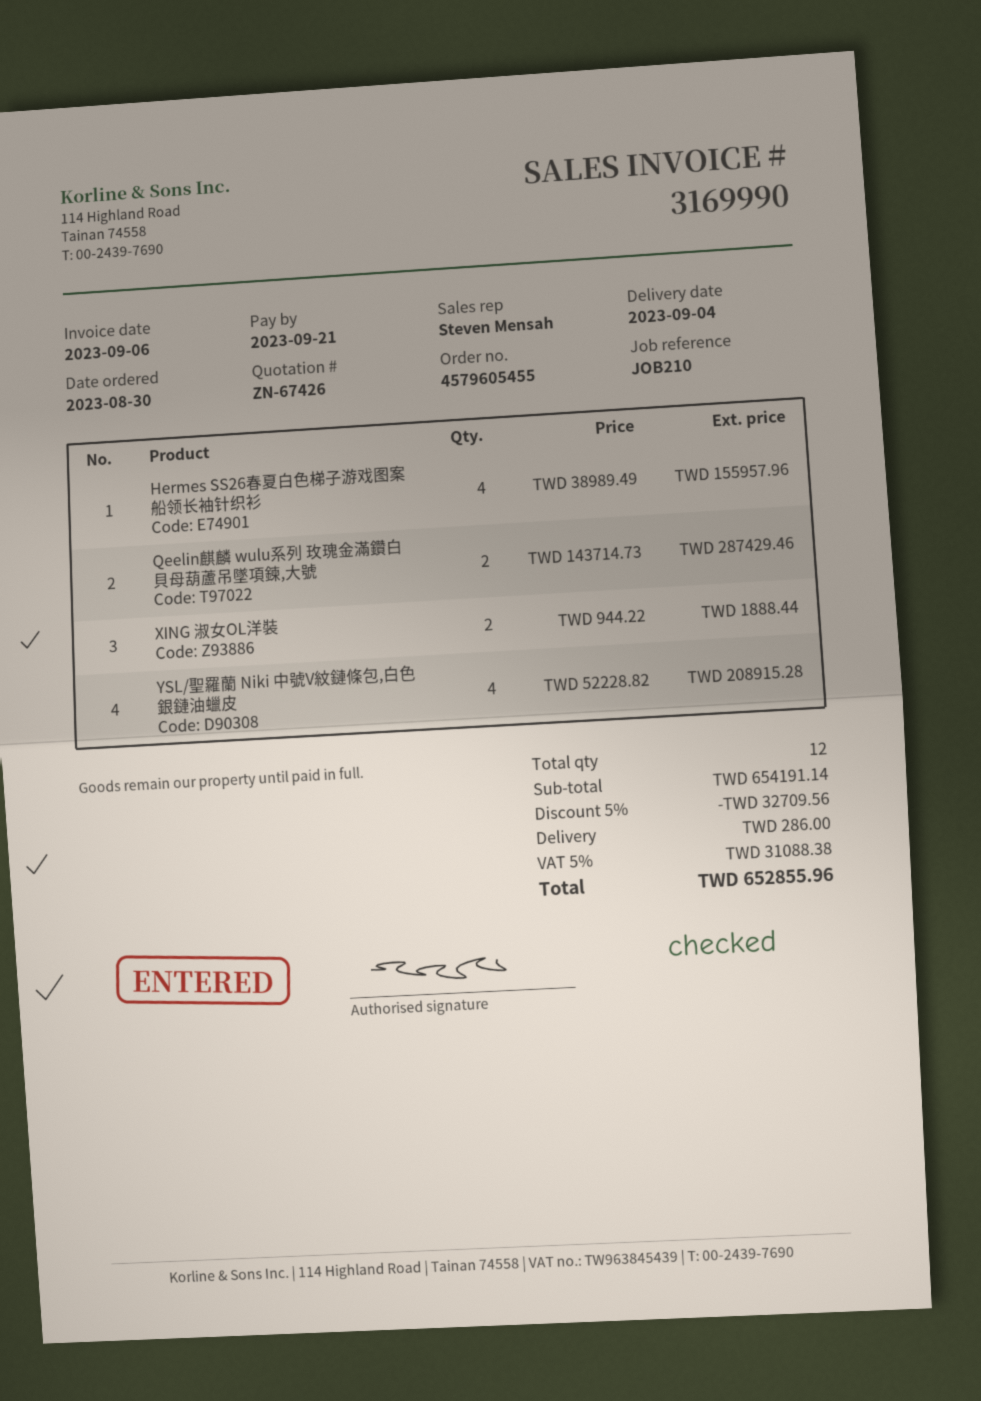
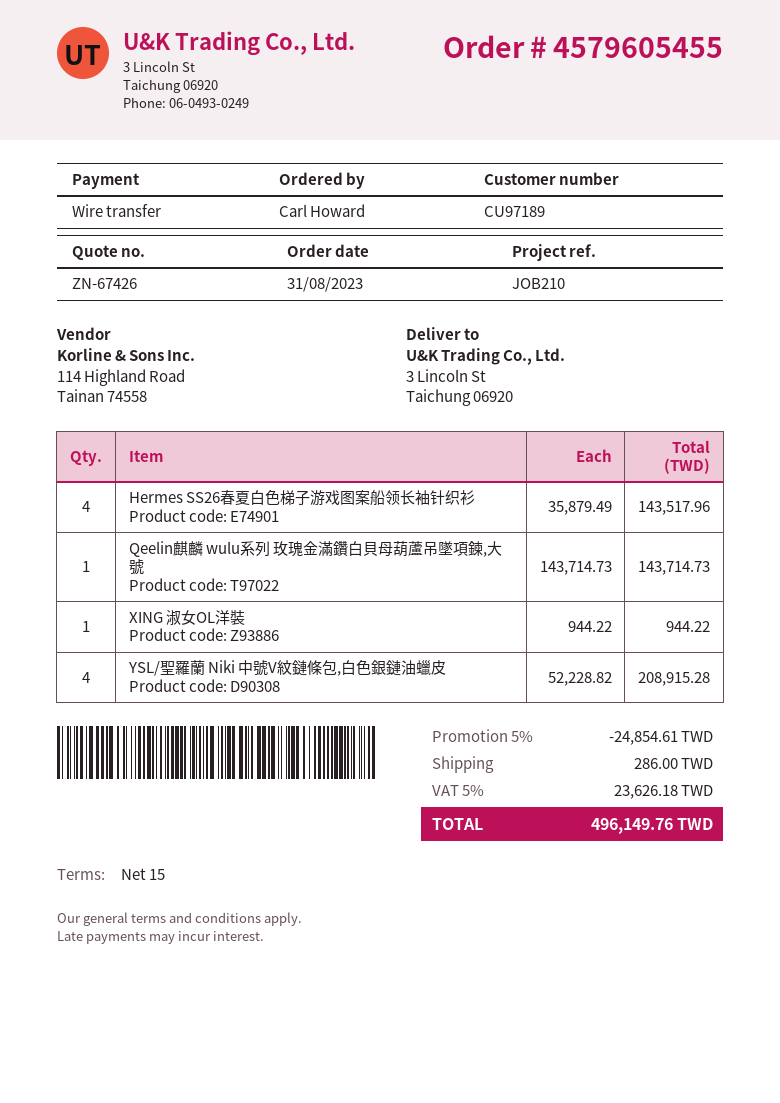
order date: 2023-08-30 -> 2023-08-31
Hermes SS26春夏白色梯子游戏图案船领长袖针织衫: 4 x 38989.49 = 155957.96 -> 4 x 35879.49 = 143517.96
Qeelin麒麟 wulu系列 玫瑰金滿鑽白貝母葫蘆吊墜項鍊,大號: 2 x 143714.73 = 287429.46 -> 1 x 143714.73 = 143714.73
XING 淑女OL洋裝: 2 x 944.22 = 1888.44 -> 1 x 944.22 = 944.22
discount: 5% = 32709.56 -> 5% = 24854.61
tax: 5% = 31088.38 -> 5% = 23626.18
total: 652855.96 -> 496149.76

